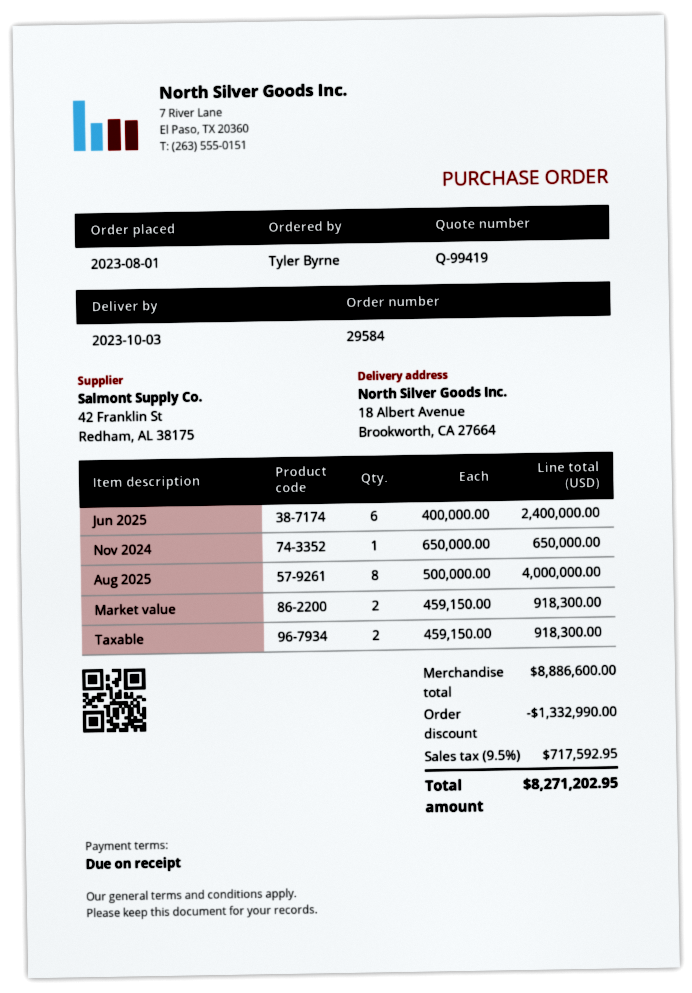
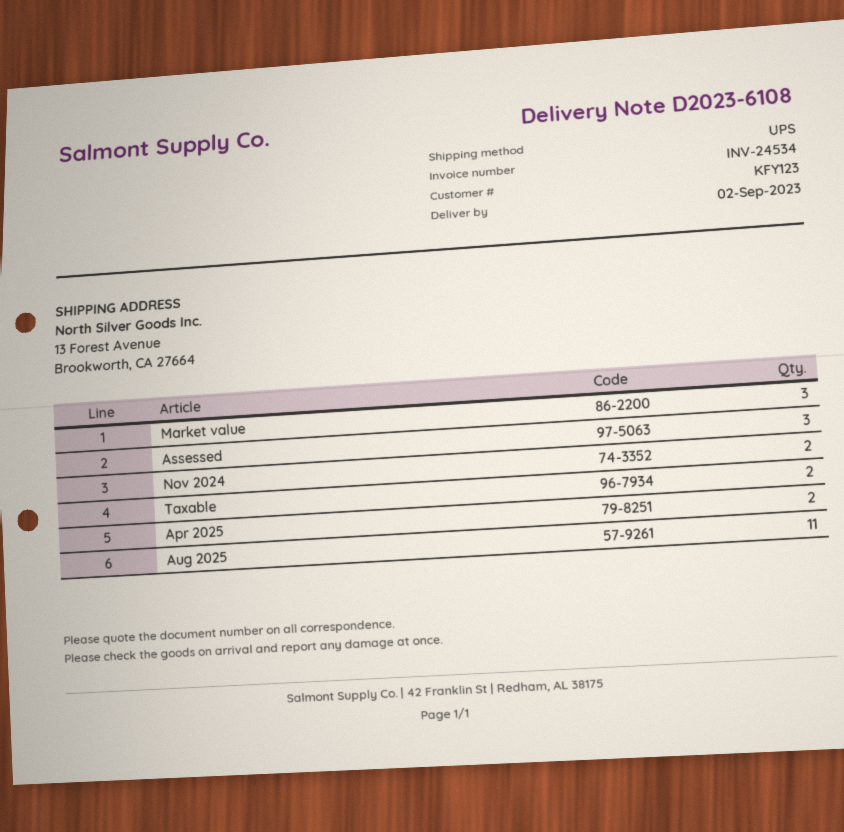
delivery date: 2023-10-03 -> 2023-09-02
ship to: 18 Albert Avenue, Brookworth, CA 27664 -> 13 Forest Avenue, Brookworth, CA 27664
Jun 2025: 6 -> none
Nov 2024: 1 -> 2
Aug 2025: 8 -> 11
Market value: 2 -> 3
Assessed: none -> 3
Apr 2025: none -> 2

